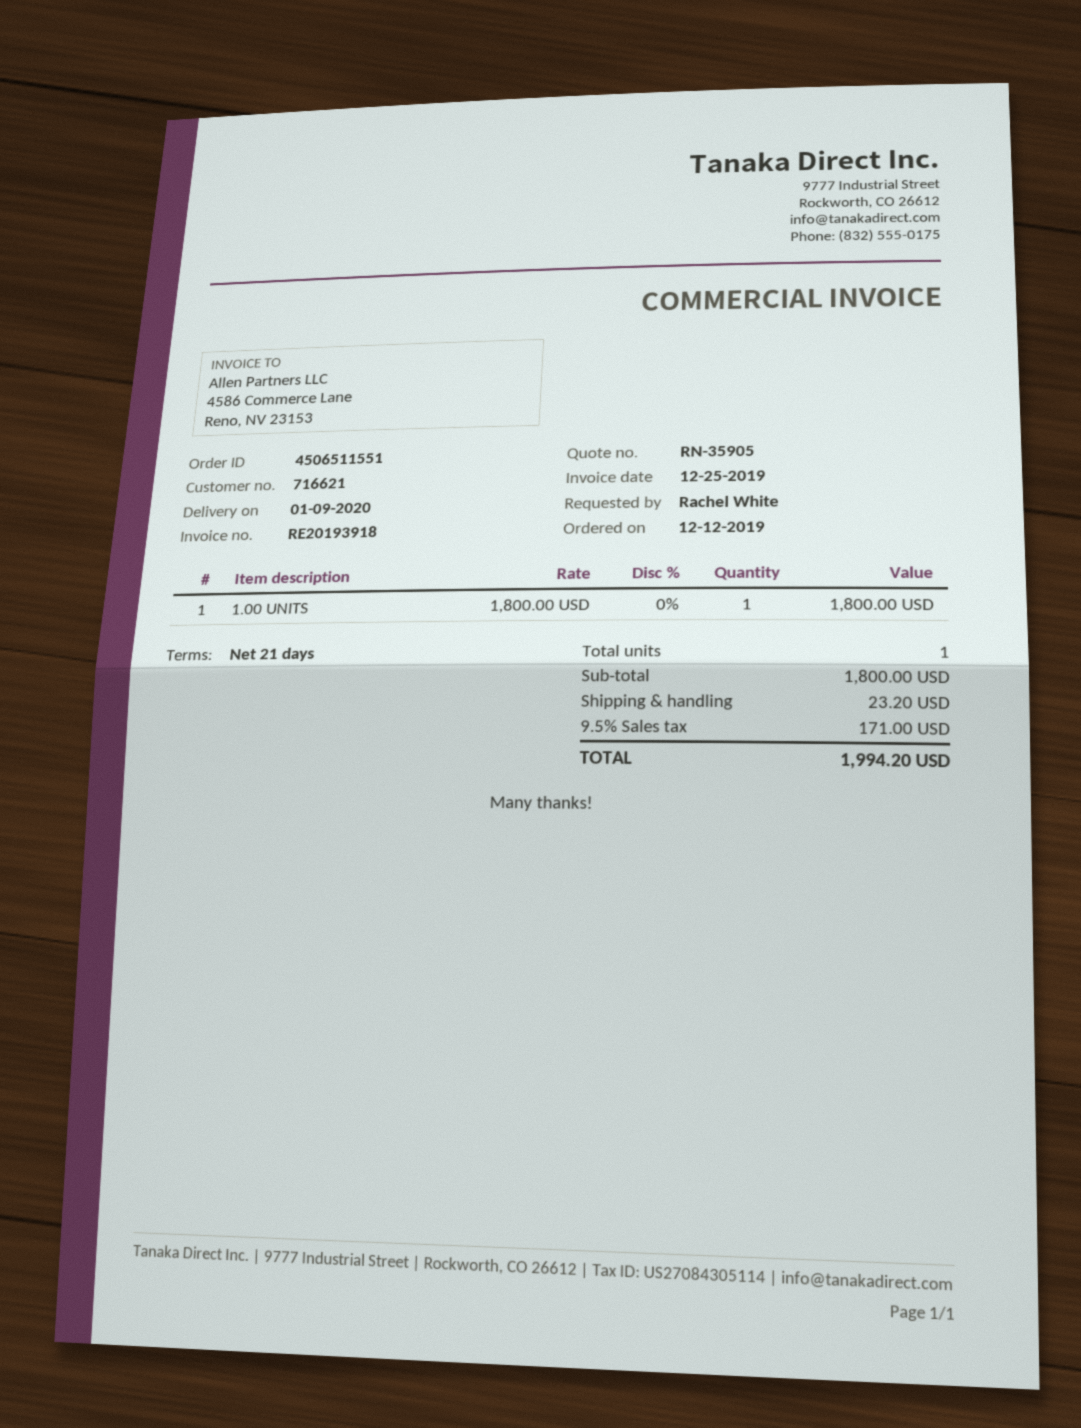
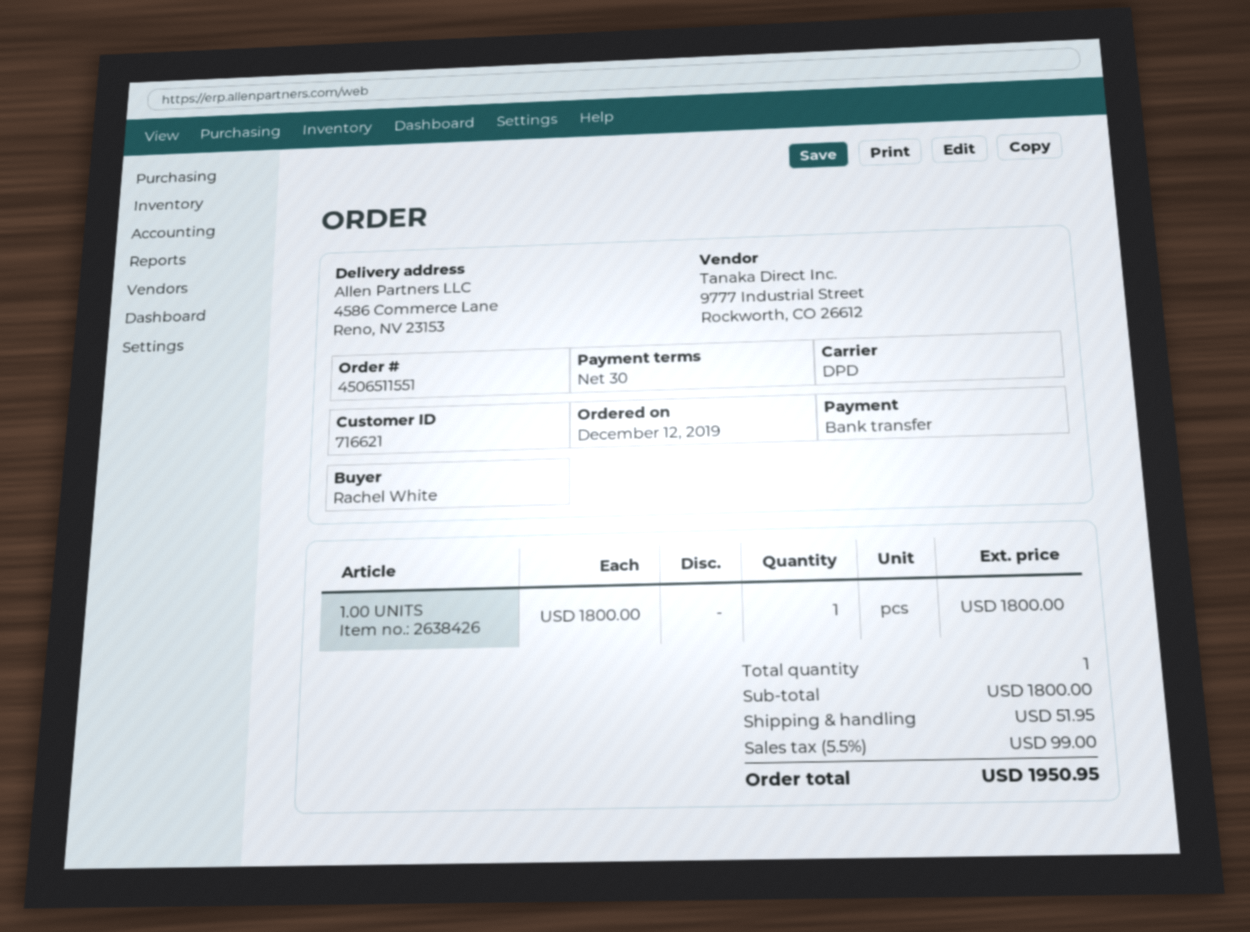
payment terms: 21 days -> 30 days
shipping: 23.20 -> 51.95
tax: 9.5% = 171.00 -> 5.5% = 99.00
total: 1994.20 -> 1950.95

